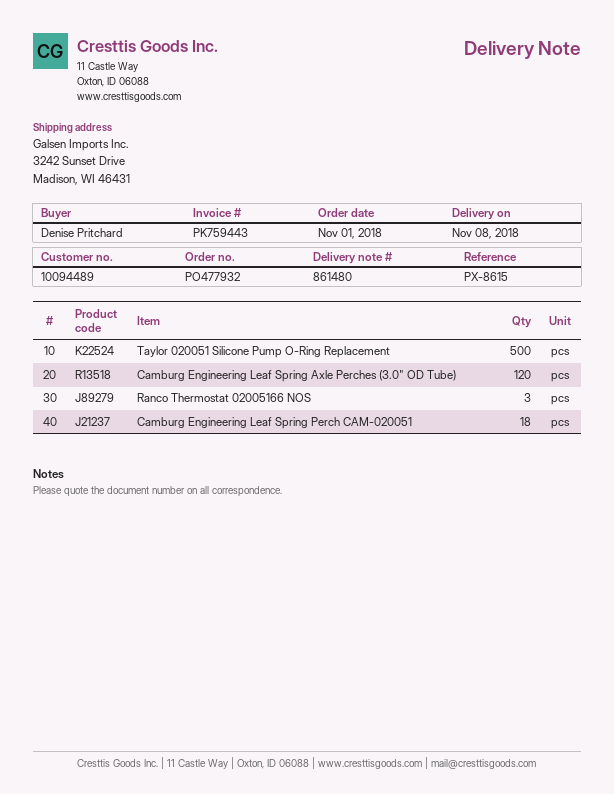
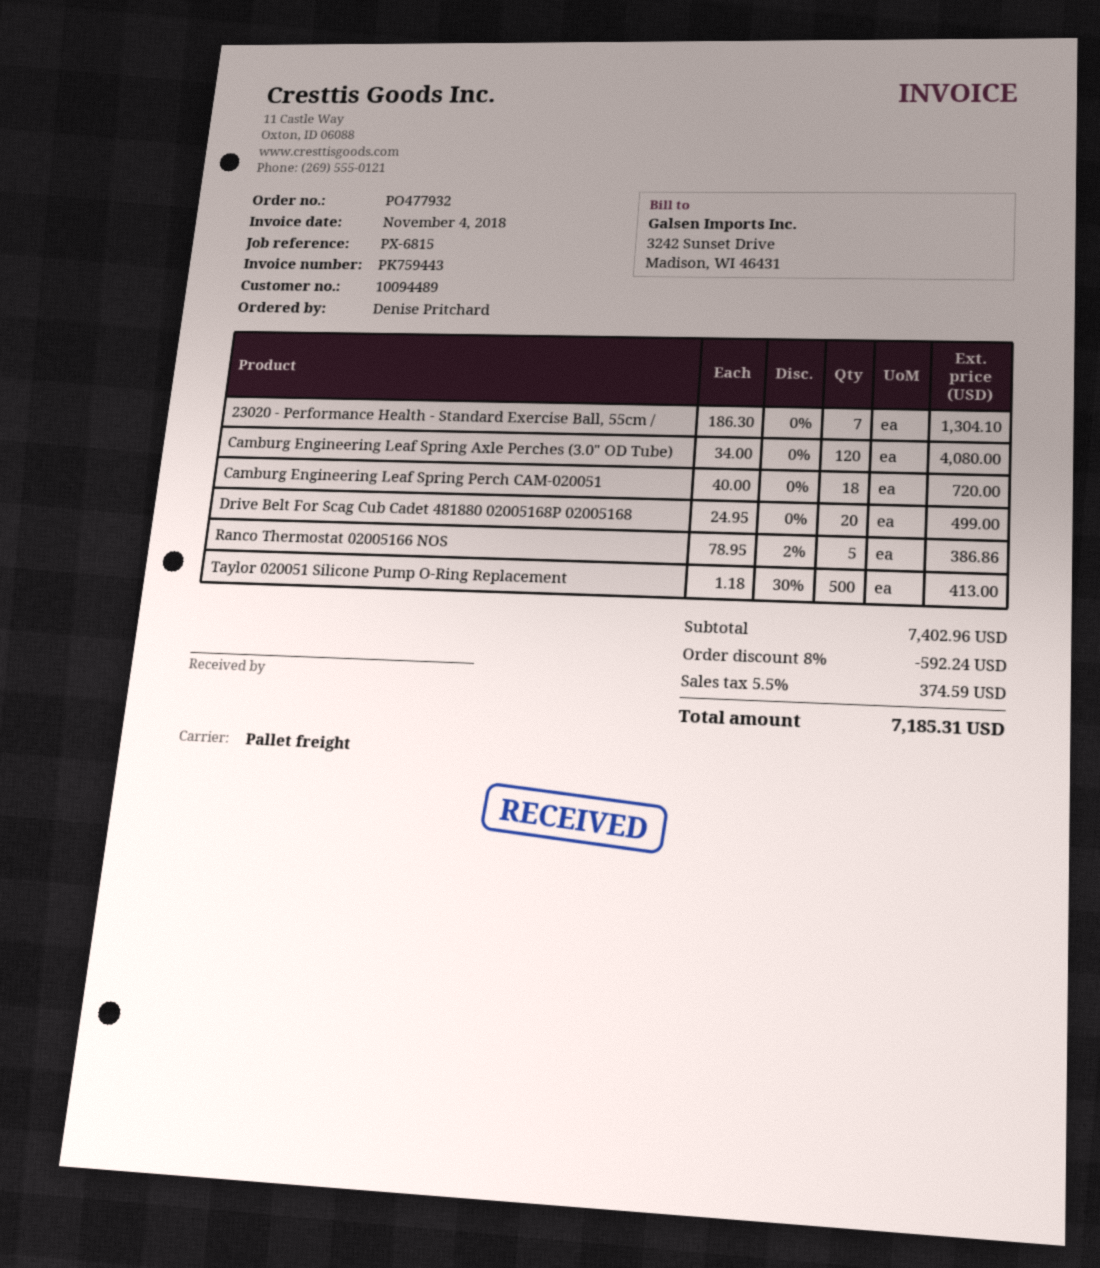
reference: PX-8615 -> PX-6815
Ranco Thermostat 02005166 NOS: 3 -> 5
23020 - Performance Health - Standard Exercise Ball, 55cm /: none -> 7
Drive Belt For Scag Cub Cadet 481880 02005168P 02005168: none -> 20

